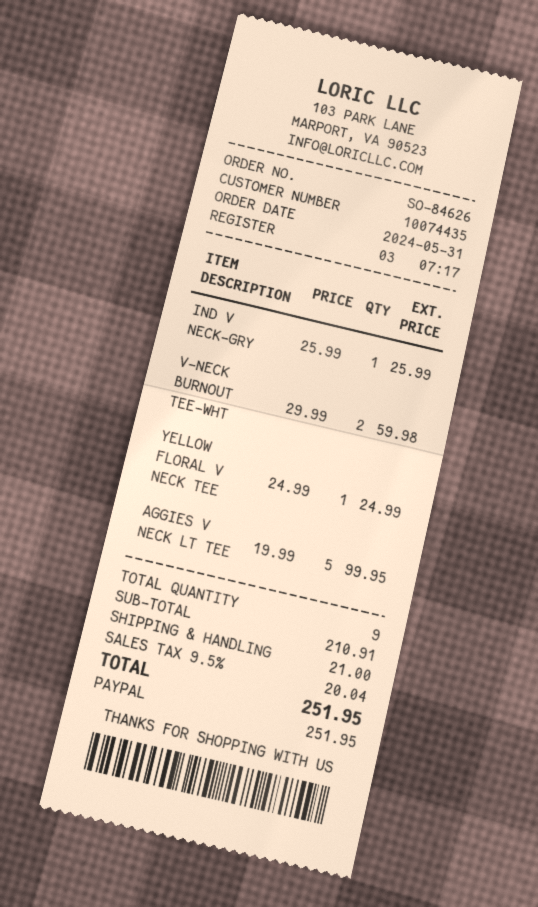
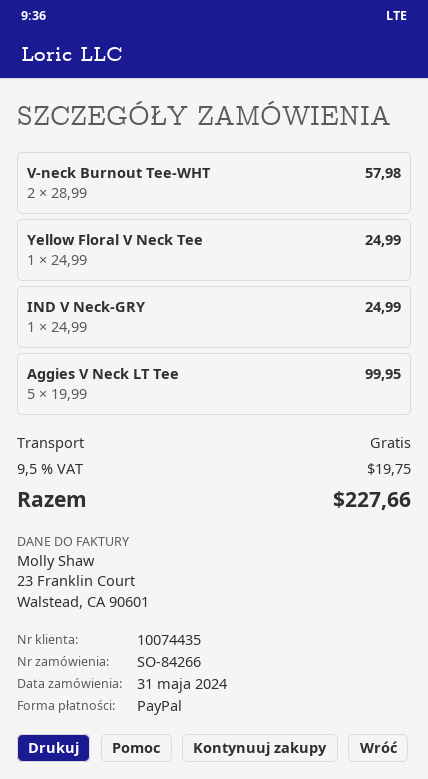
order number: SO-84626 -> SO-84266
IND V NECK-GRY: 1 x 25.99 = 25.99 -> 1 x 24.99 = 24.99
V-NECK BURNOUT TEE-WHT: 2 x 29.99 = 59.98 -> 2 x 28.99 = 57.98
shipping: 21.00 -> 0.00
tax: 9.5% = 20.04 -> 9.5% = 19.75
total: 251.95 -> 227.66

